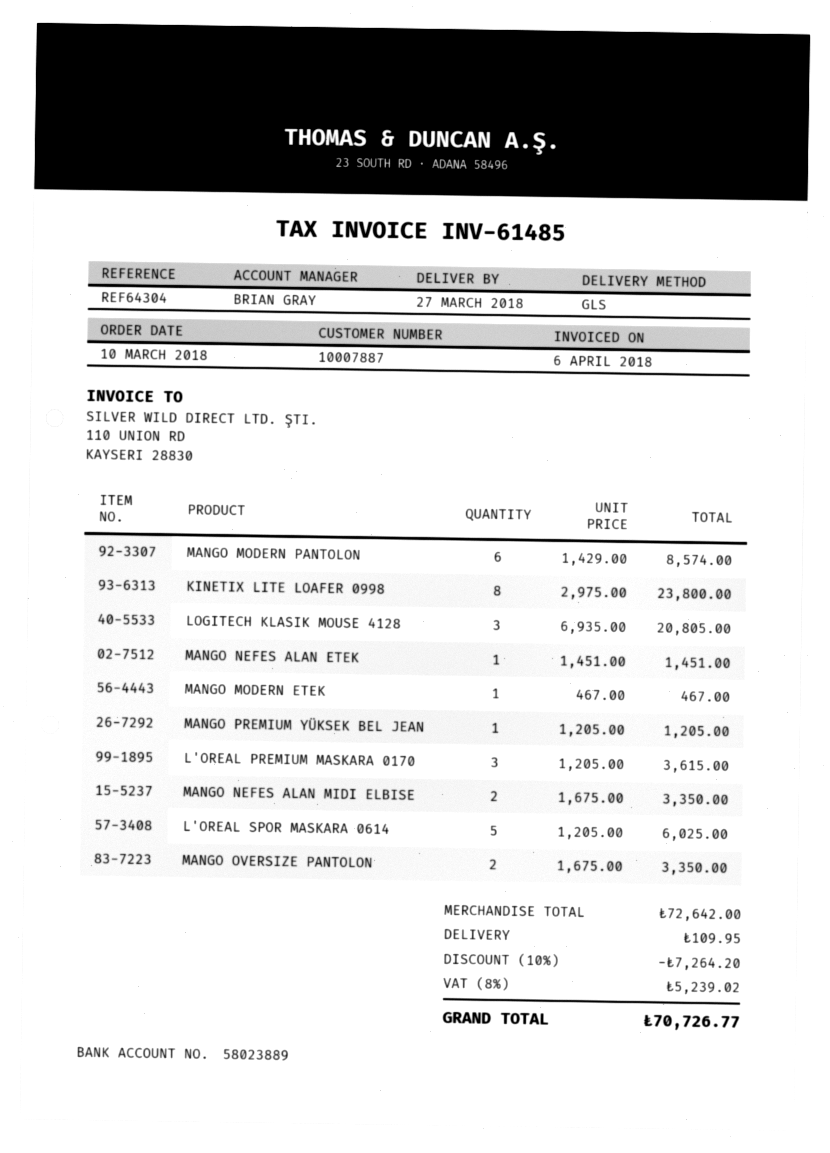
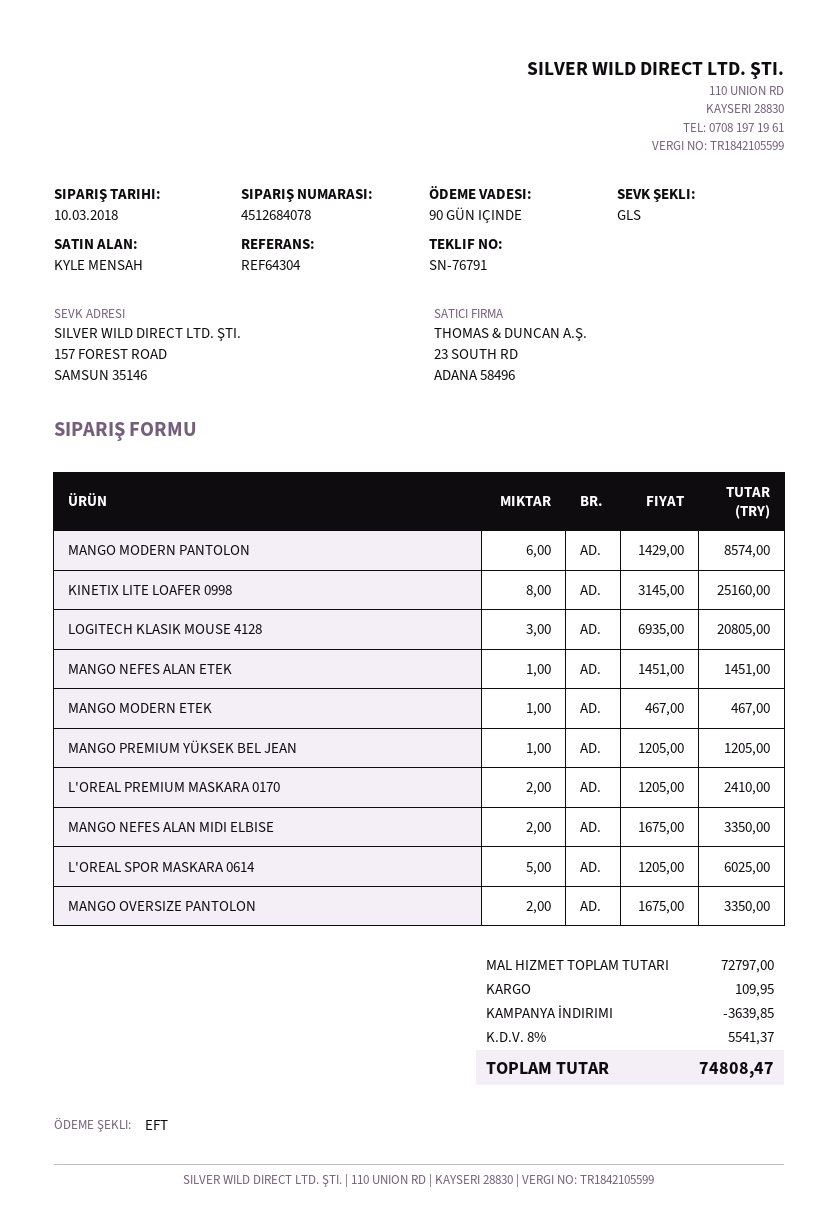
KINETIX LITE LOAFER 0998: 8 x 2975.00 = 23800.00 -> 8 x 3145.00 = 25160.00
L'OREAL PREMIUM MASKARA 0170: 3 x 1205.00 = 3615.00 -> 2 x 1205.00 = 2410.00
subtotal: 72642.00 -> 72797.00
discount: 7264.20 -> 3639.85
tax: 8% = 5239.02 -> 8% = 5541.37
total: 70726.77 -> 74808.47

